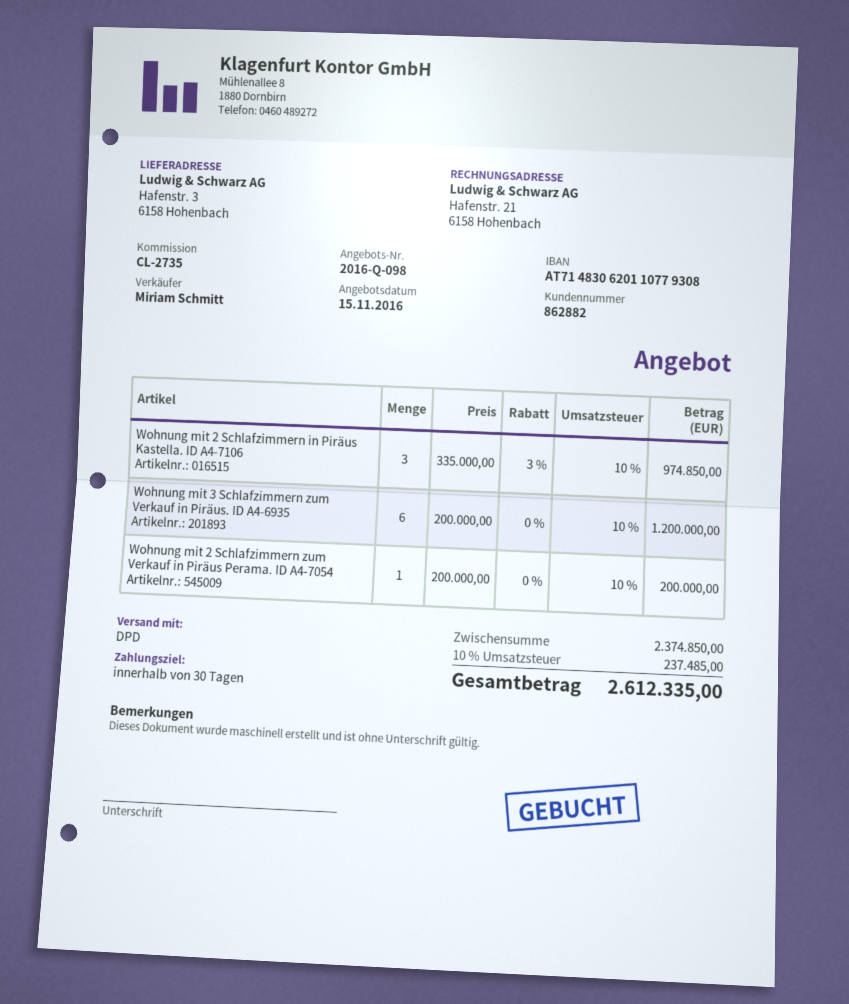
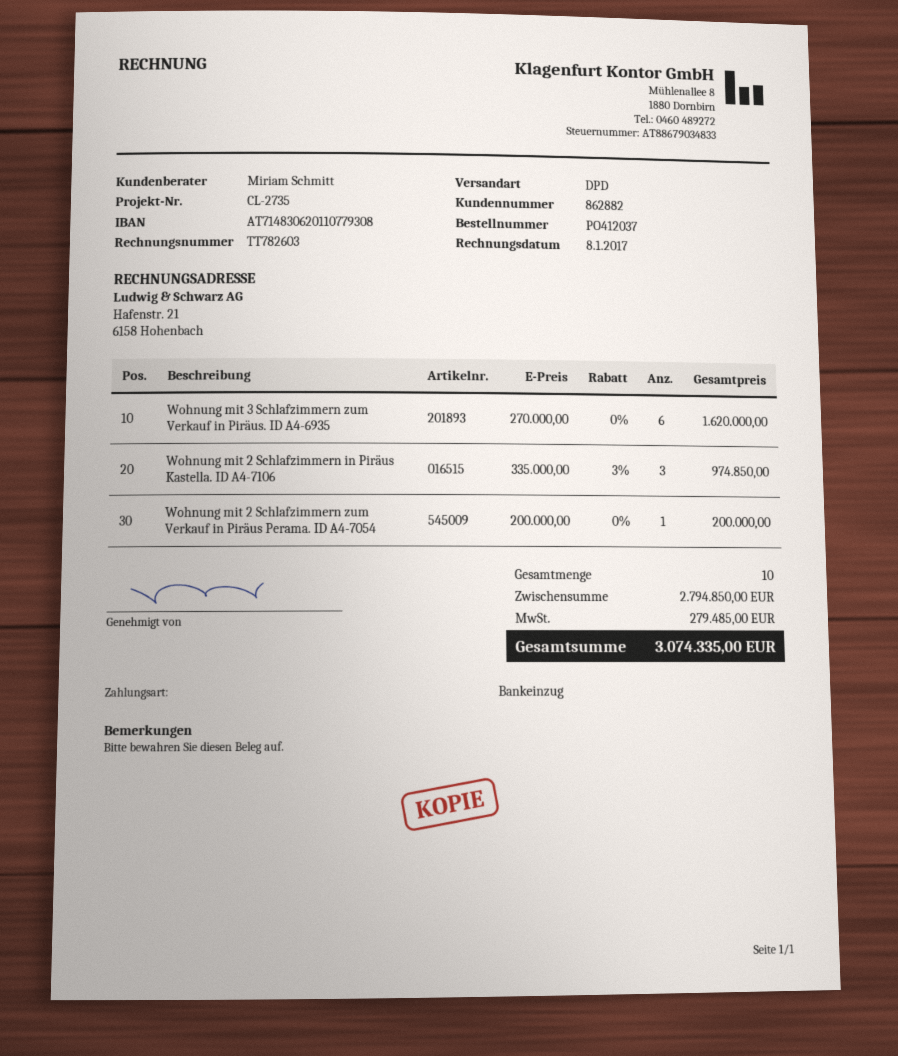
Wohnung mit 3 Schlafzimmern zum Verkauf in Piräus. ID A4-6935: 6 x 200000.00 = 1200000.00 -> 6 x 270000.00 = 1620000.00
subtotal: 2374850.00 -> 2794850.00
tax: 237485.00 -> 279485.00
total: 2612335.00 -> 3074335.00

